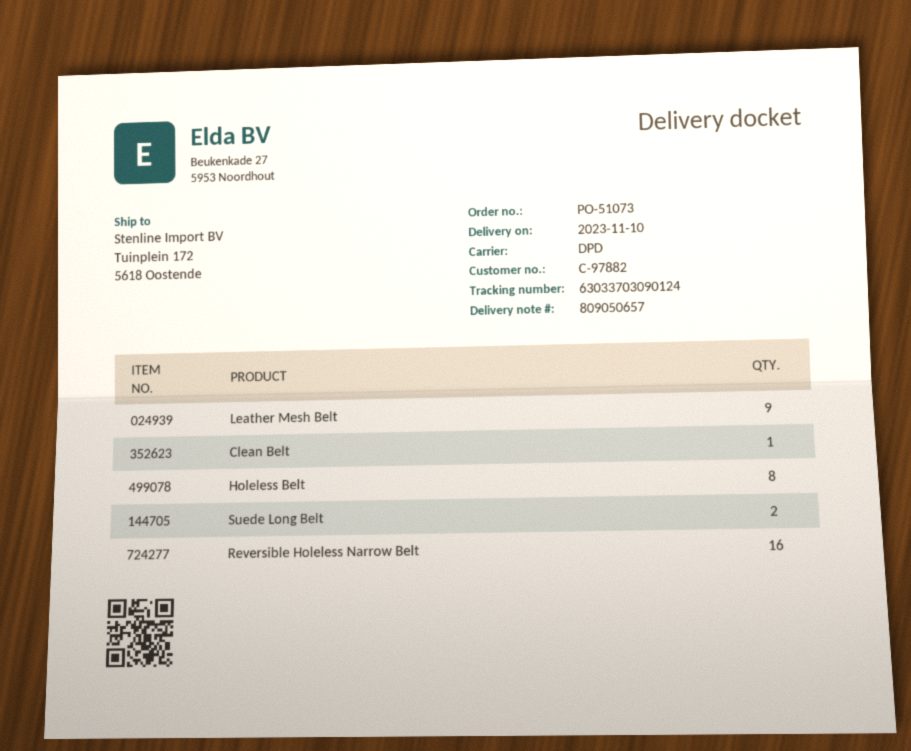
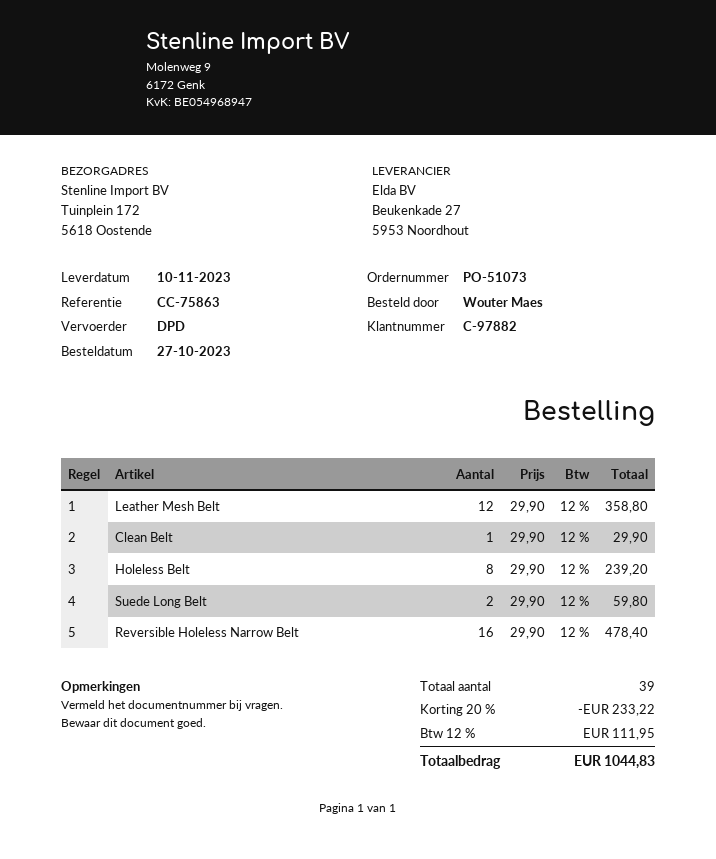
Leather Mesh Belt: 9 -> 12

